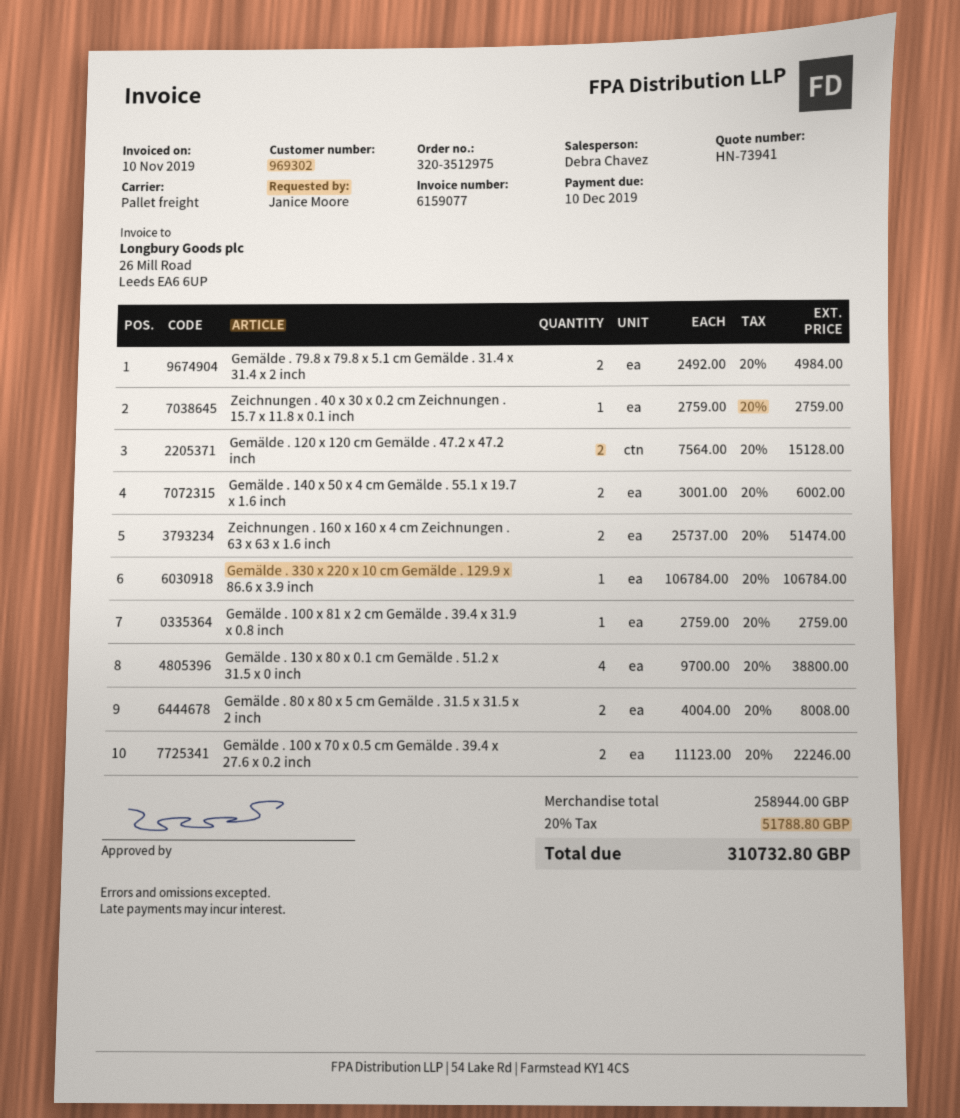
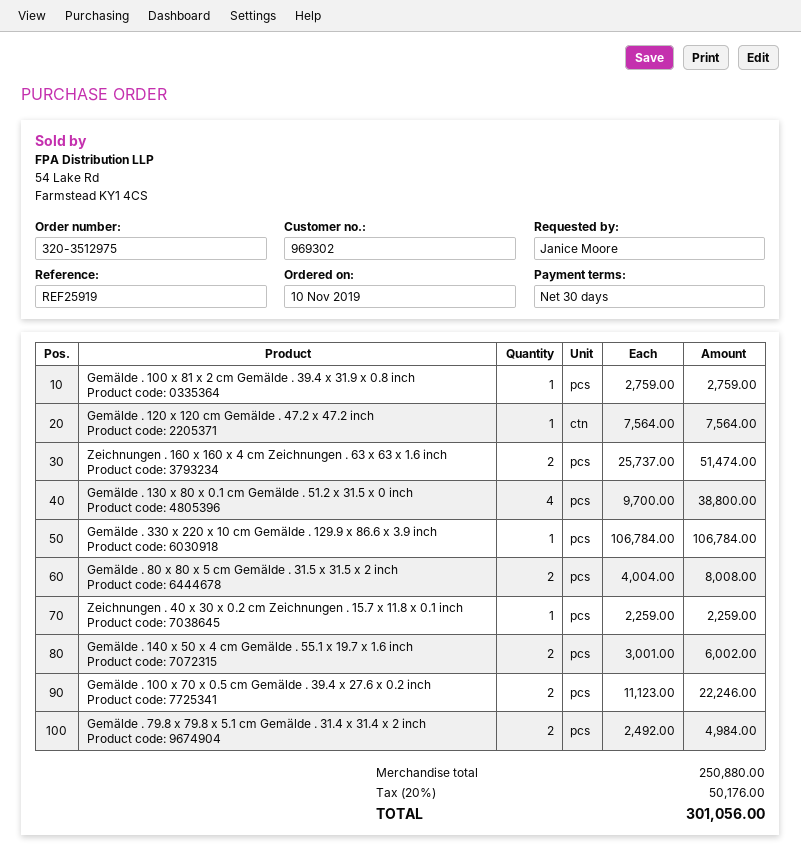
Zeichnungen . 40 x 30 x 0.2 cm Zeichnungen . 15.7 x 11.8 x 0.1 inch: 1 x 2759.00 = 2759.00 -> 1 x 2259.00 = 2259.00
Gemälde . 120 x 120 cm Gemälde . 47.2 x 47.2 inch: 2 x 7564.00 = 15128.00 -> 1 x 7564.00 = 7564.00
subtotal: 258944.00 -> 250880.00
tax: 20% = 51788.80 -> 20% = 50176.00
total: 310732.80 -> 301056.00

